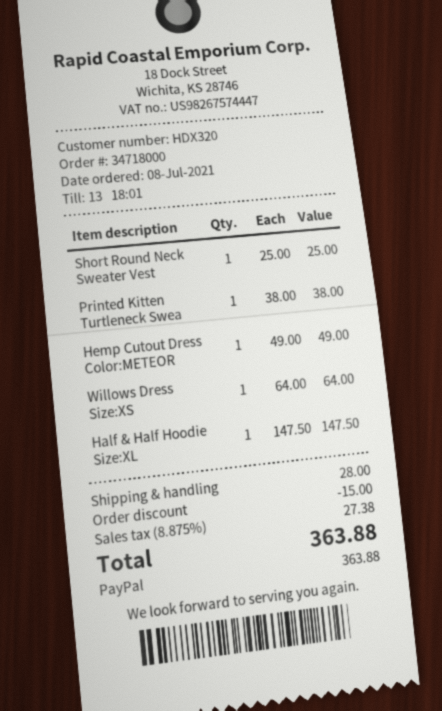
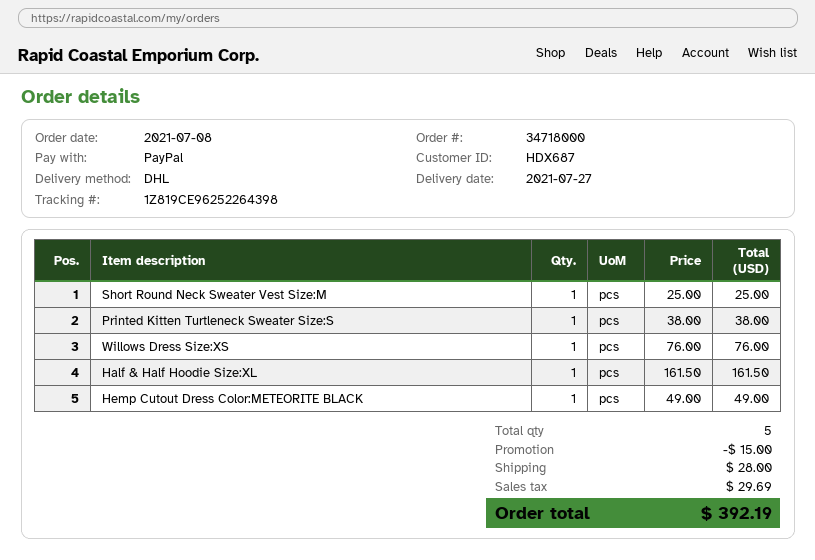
customer number: HDX320 -> HDX687
Willows Dress Size:XS: 1 x 64.00 = 64.00 -> 1 x 76.00 = 76.00
Half & Half Hoodie Size:XL: 1 x 147.50 = 147.50 -> 1 x 161.50 = 161.50
tax: 27.38 -> 29.69
total: 363.88 -> 392.19

